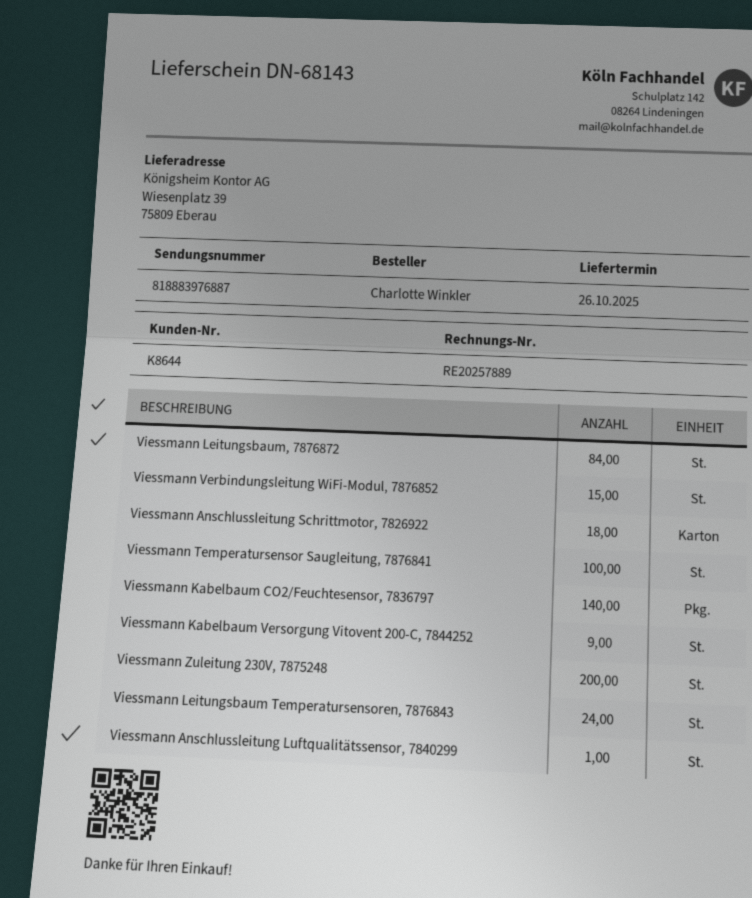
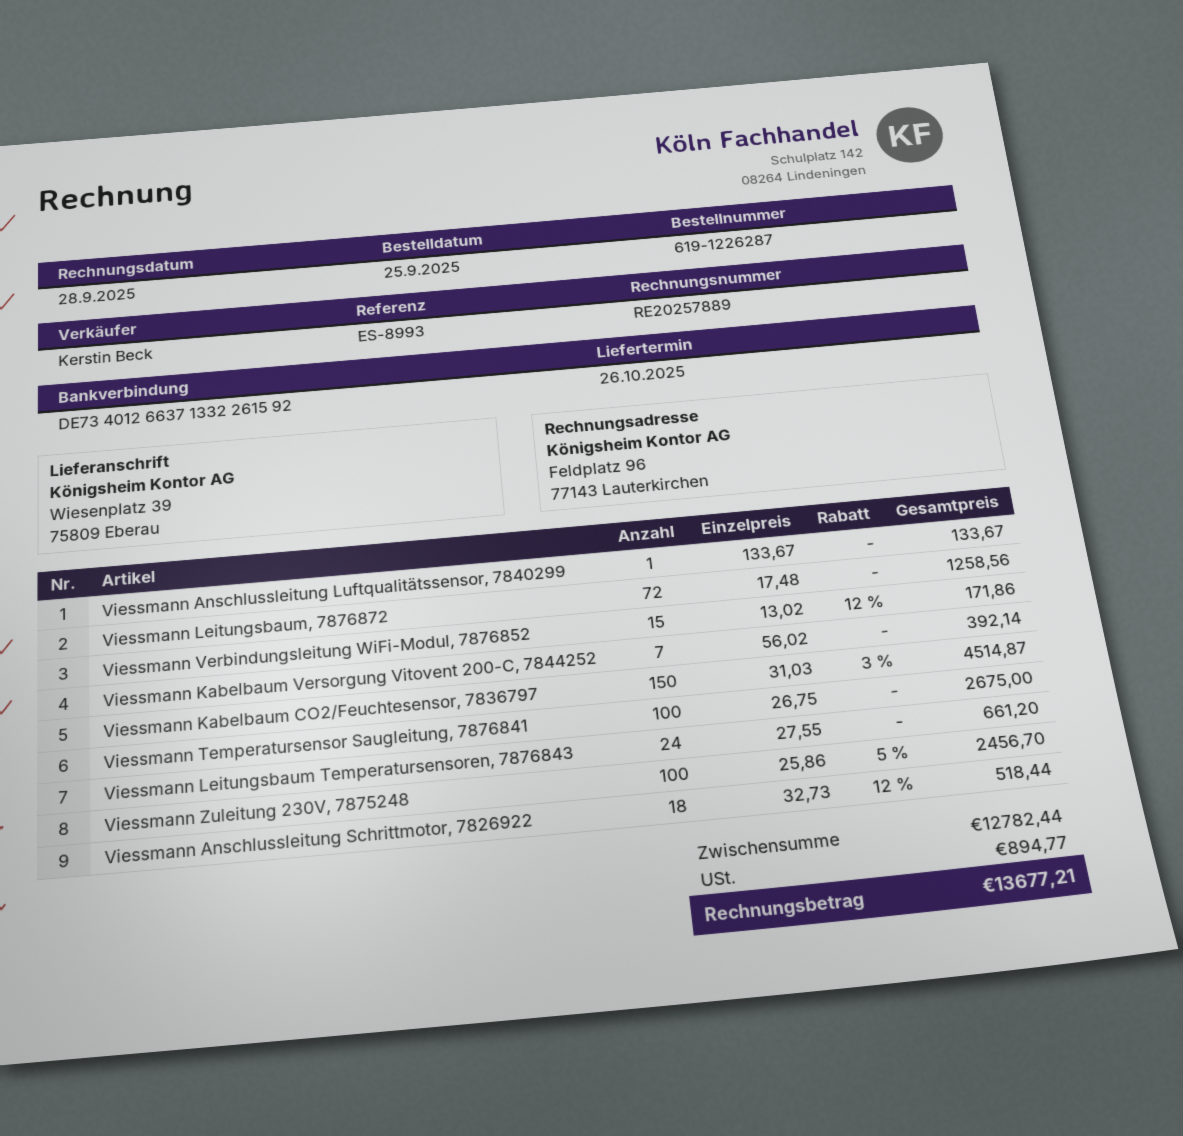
Viessmann Leitungsbaum, 7876872: 84 -> 72
Viessmann Kabelbaum CO2/Feuchtesensor, 7836797: 140 -> 150
Viessmann Kabelbaum Versorgung Vitovent 200-C, 7844252: 9 -> 7
Viessmann Zuleitung 230V, 7875248: 200 -> 100

